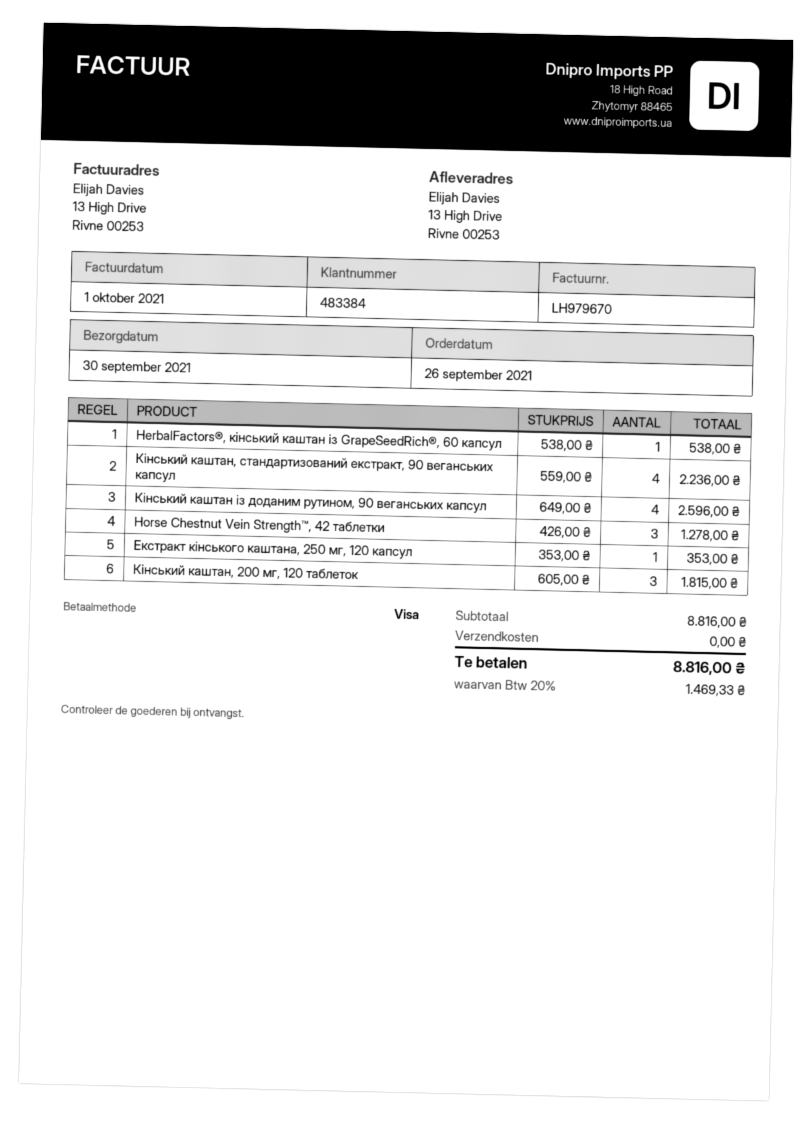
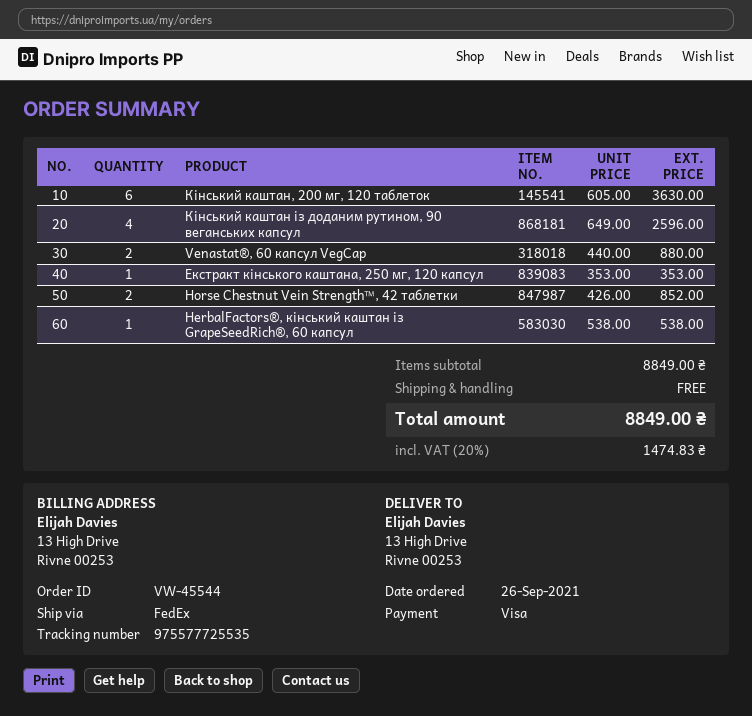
Кінський каштан, стандартизований екстракт, 90 веганських капсул: 4 x 559.00 = 2236.00 -> none
Horse Chestnut Vein Strength™, 42 таблетки: 3 x 426.00 = 1278.00 -> 2 x 426.00 = 852.00
Кінський каштан, 200 мг, 120 таблеток: 3 x 605.00 = 1815.00 -> 6 x 605.00 = 3630.00
Venastat®, 60 капсул VegCap: none -> 2 x 440.00 = 880.00
subtotal: 8816.00 -> 8849.00
tax: 20% = 1469.33 -> 20% = 1474.83
total: 8816.00 -> 8849.00

